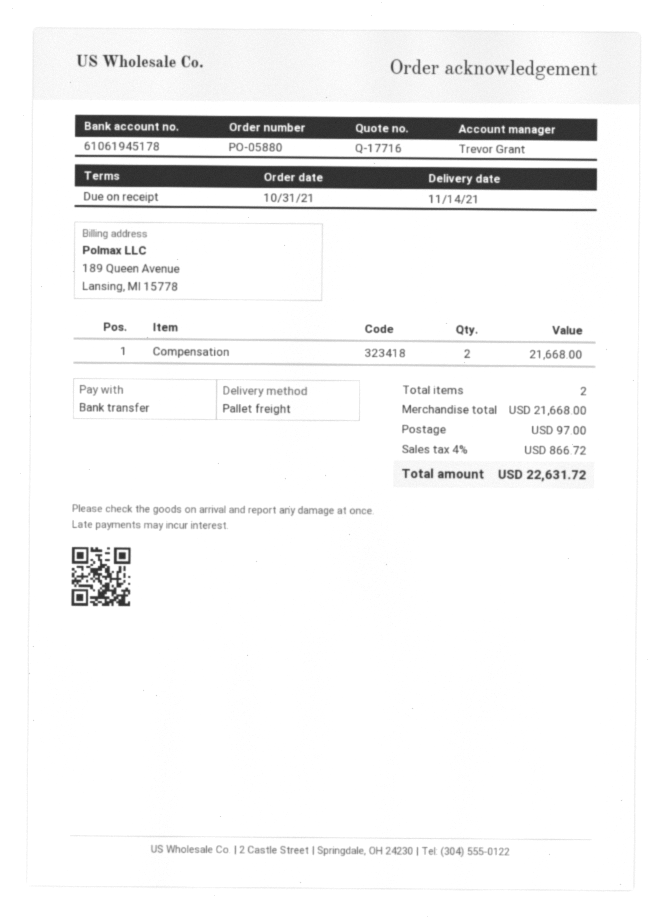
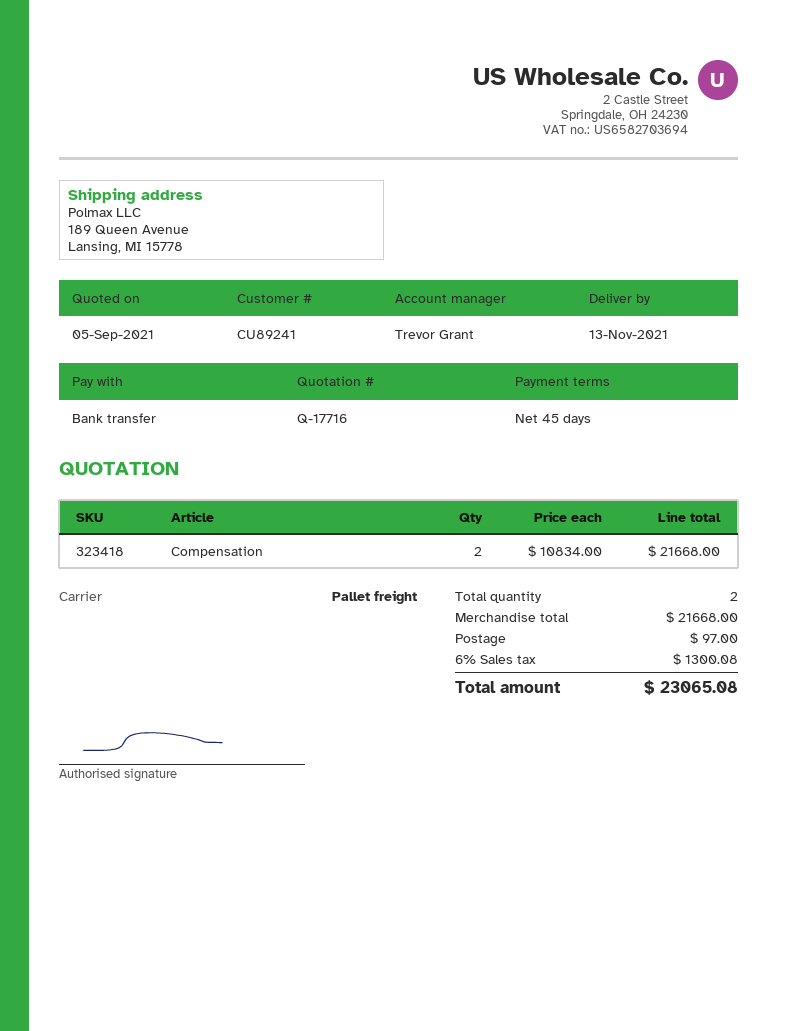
delivery date: 2021-11-14 -> 2021-11-13
payment terms: on receipt -> 45 days
tax: 4% = 866.72 -> 6% = 1300.08
total: 22631.72 -> 23065.08

